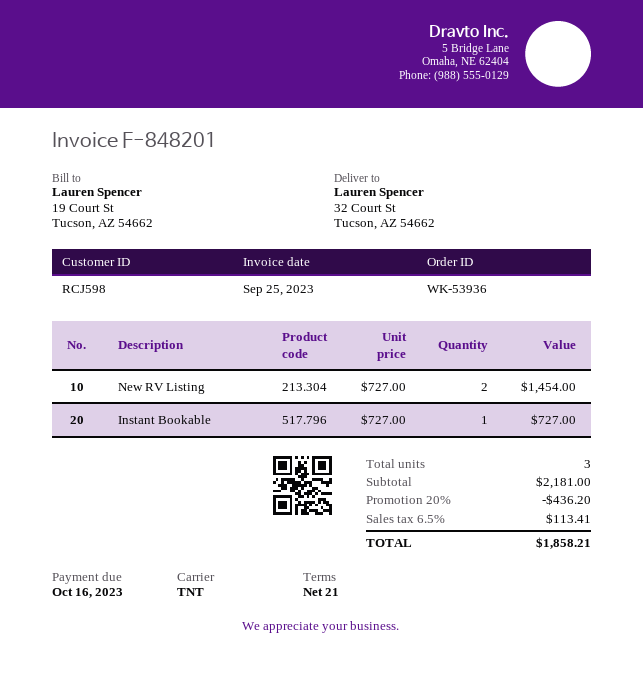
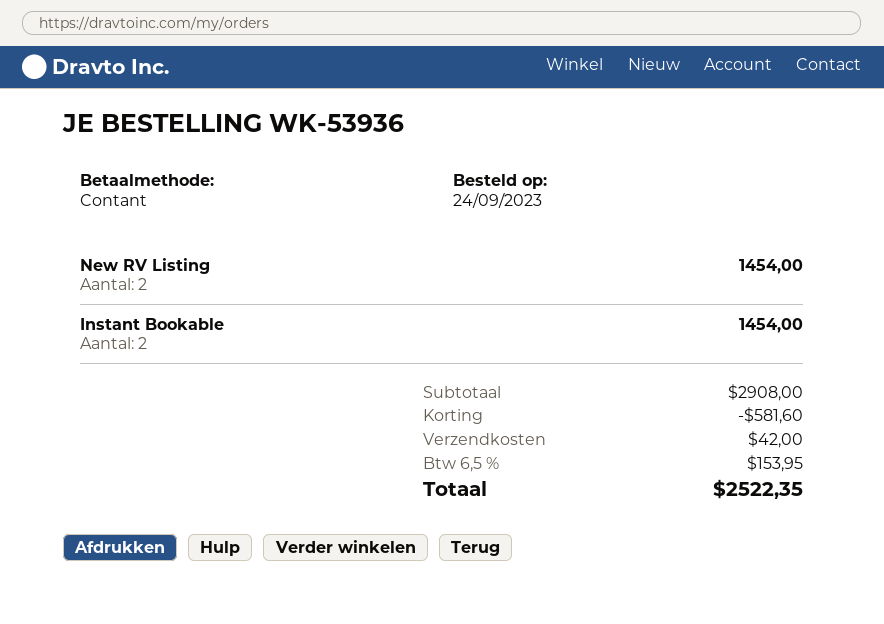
Instant Bookable: 1 for 727.00 -> 2 for 1454.00
subtotal: 2181.00 -> 2908.00
discount: 436.20 -> 581.60
shipping: none -> 42.00
tax: 6.5% = 113.41 -> 6.5% = 153.95
total: 1858.21 -> 2522.35

